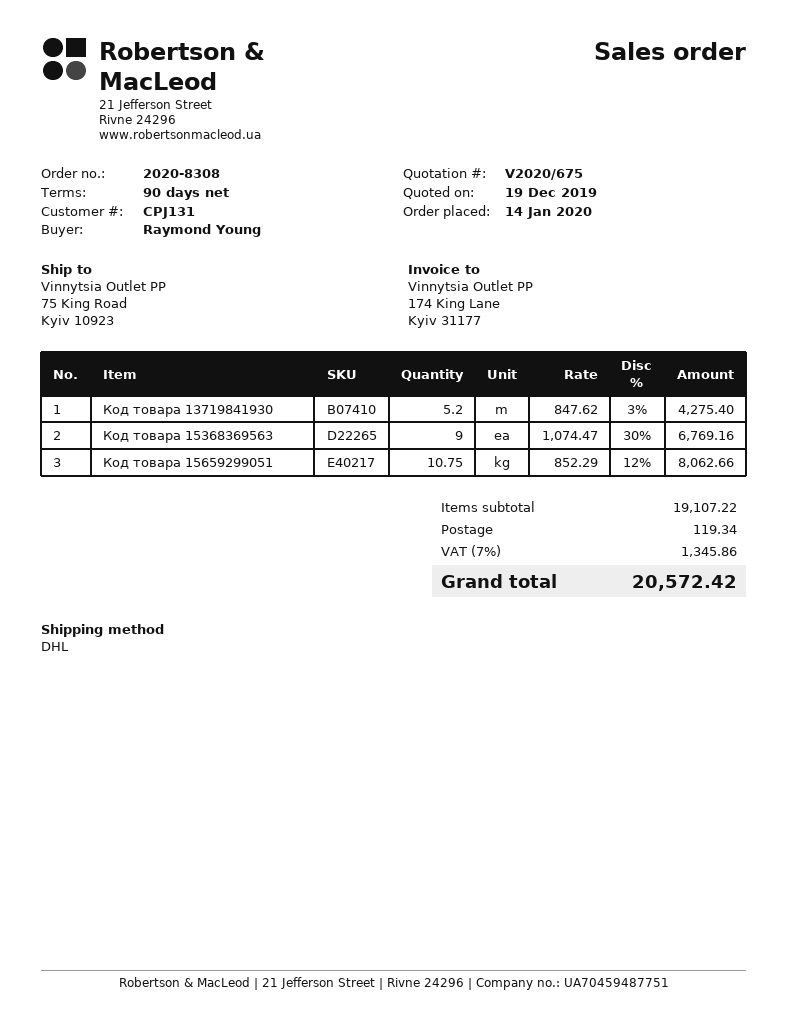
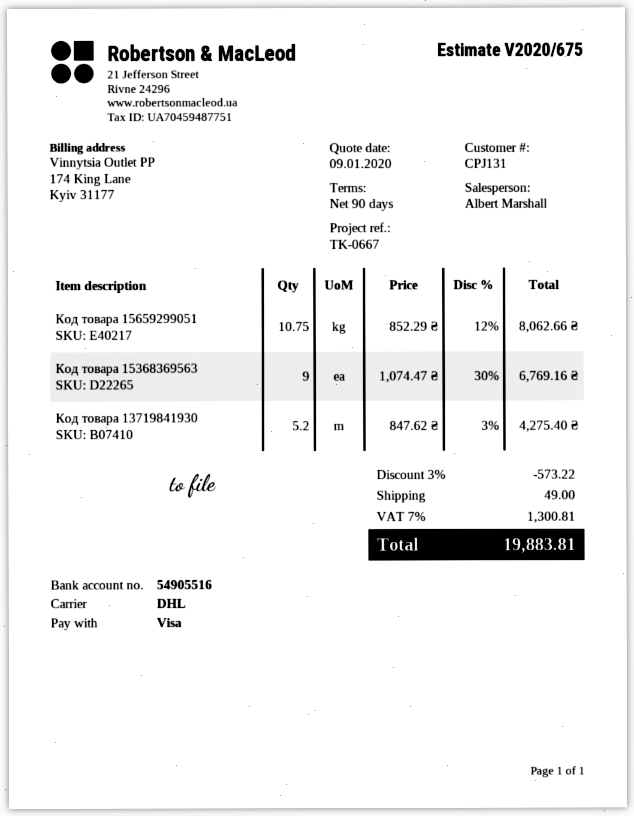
quote date: 2019-12-19 -> 2020-01-09
discount: none -> 3% = 573.22
shipping: 119.34 -> 49.00
tax: 7% = 1345.86 -> 7% = 1300.81
total: 20572.42 -> 19883.81

